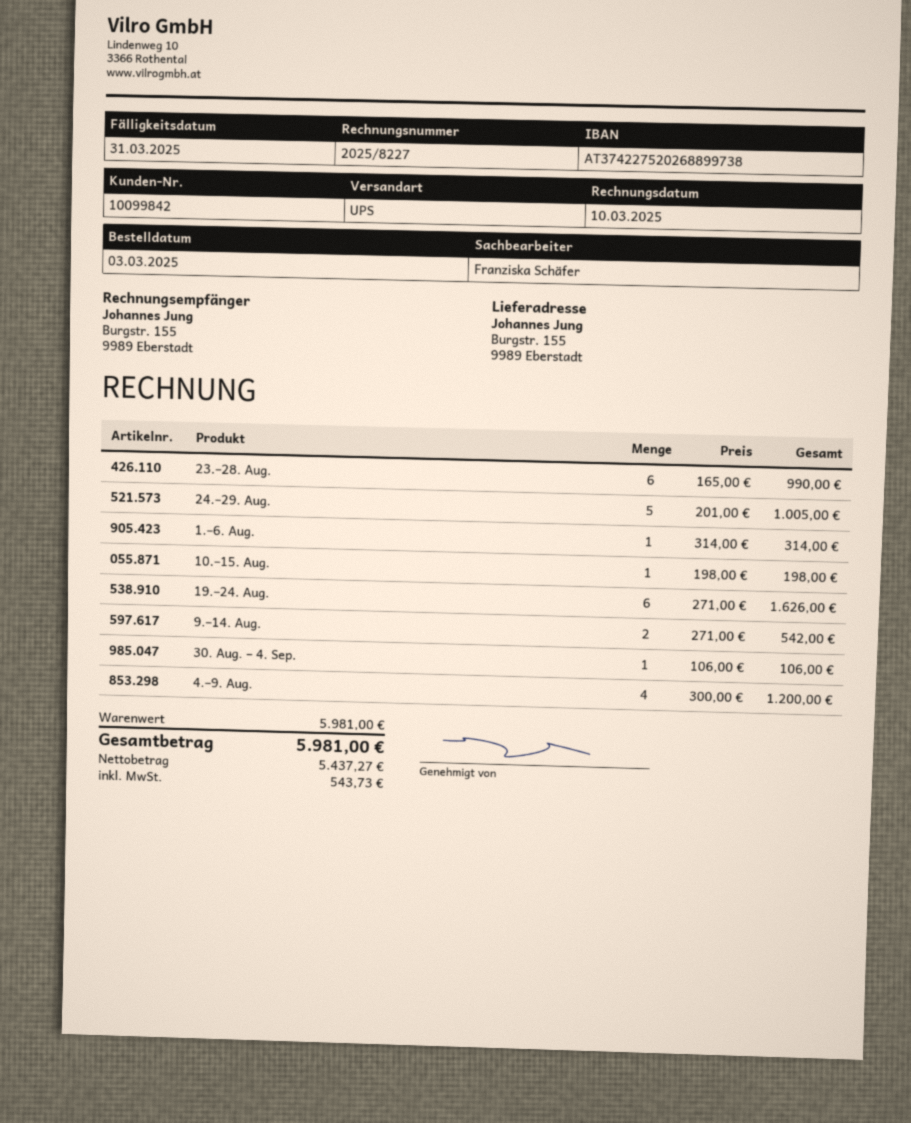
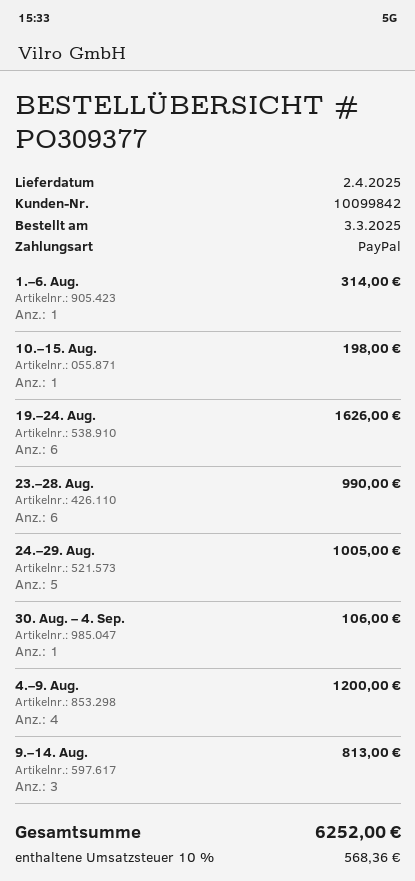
9.–14. Aug.: 2 for 542.00 -> 3 for 813.00
tax: 543.73 -> 568.36
total: 5981.00 -> 6252.00

